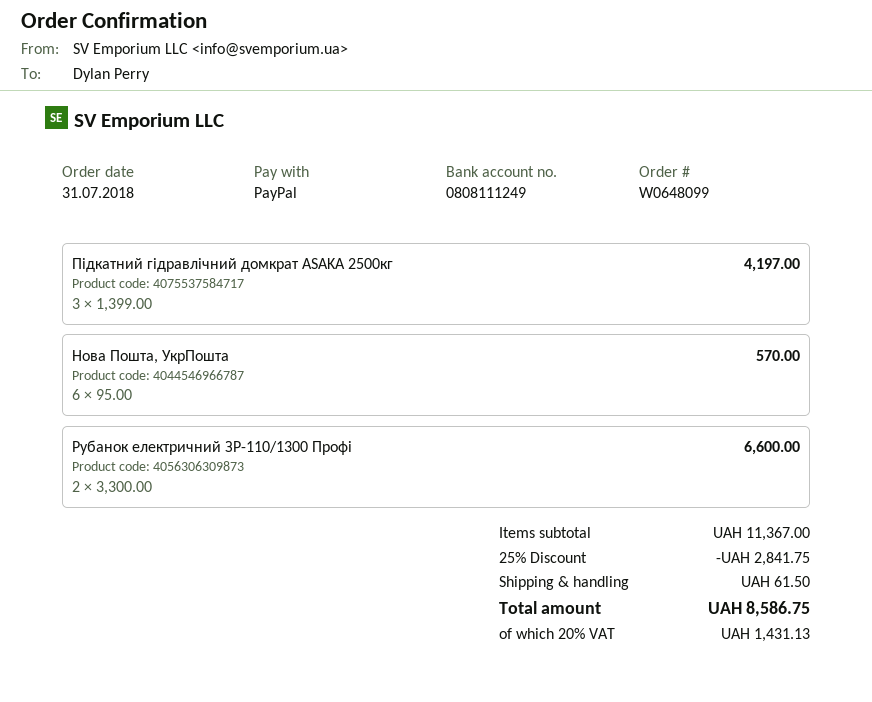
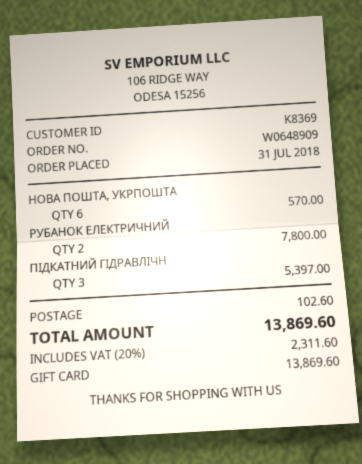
order number: W0648099 -> W0648909
payment method: PayPal -> gift card
Підкатний гідравлічний домкрат ASAKA 2500кг: 3 for 4197.00 -> 3 for 5397.00
Рубанок електричний ЗР-110/1300 Профі: 2 for 6600.00 -> 2 for 7800.00
discount: 25% = 2841.75 -> none
shipping: 61.50 -> 102.60
tax: 20% = 1431.13 -> 20% = 2311.60
total: 8586.75 -> 13869.60

